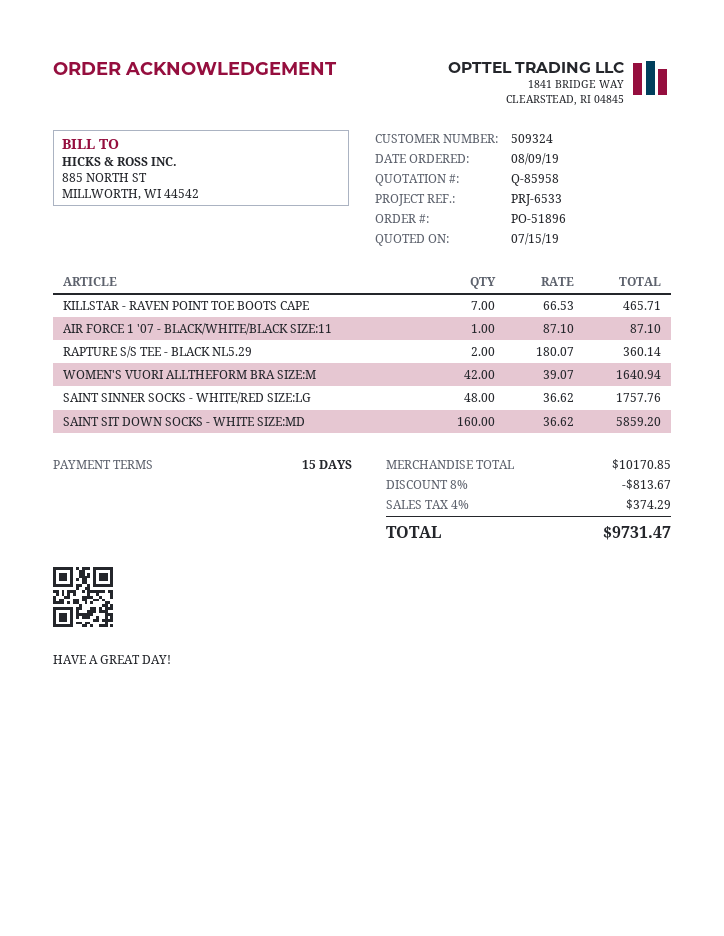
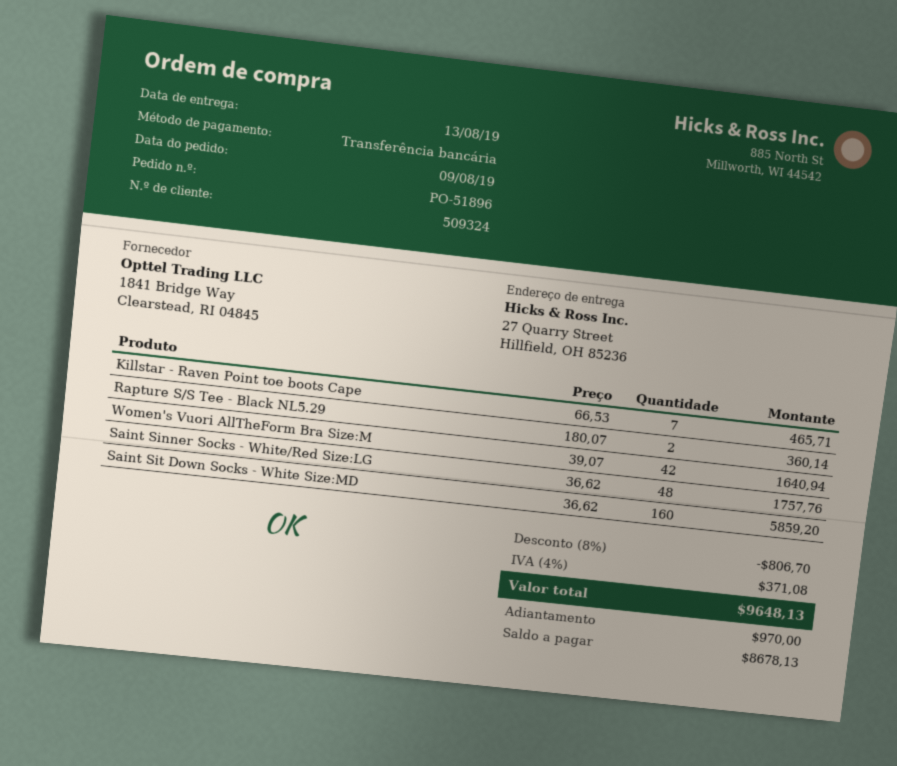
AIR FORCE 1 '07 - BLACK/WHITE/BLACK SIZE:11: 1 x 87.10 = 87.10 -> none
discount: 8% = 813.67 -> 8% = 806.70
tax: 4% = 374.29 -> 4% = 371.08
total: 9731.47 -> 9648.13

